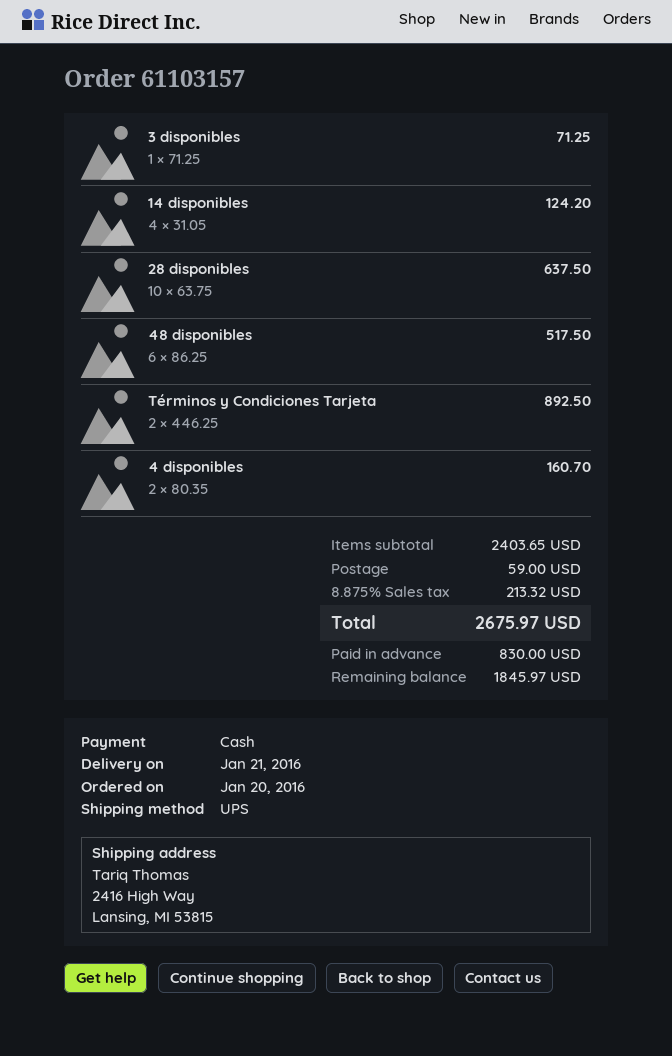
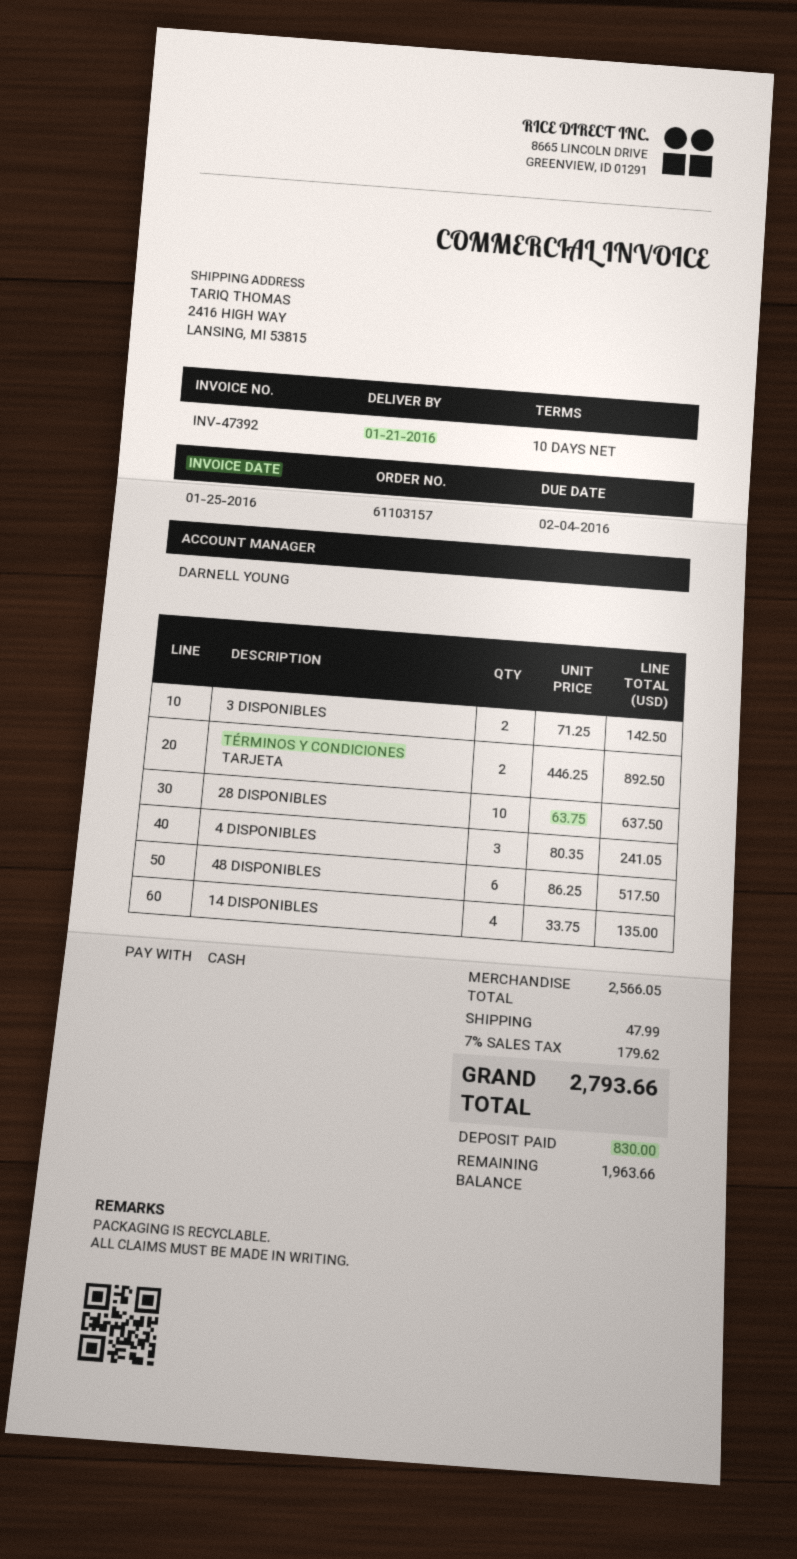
3 disponibles: 1 x 71.25 = 71.25 -> 2 x 71.25 = 142.50
14 disponibles: 4 x 31.05 = 124.20 -> 4 x 33.75 = 135.00
4 disponibles: 2 x 80.35 = 160.70 -> 3 x 80.35 = 241.05
subtotal: 2403.65 -> 2566.05
shipping: 59.00 -> 47.99
tax: 8.875% = 213.32 -> 7% = 179.62
total: 2675.97 -> 2793.66
balance: 1845.97 -> 1963.66

